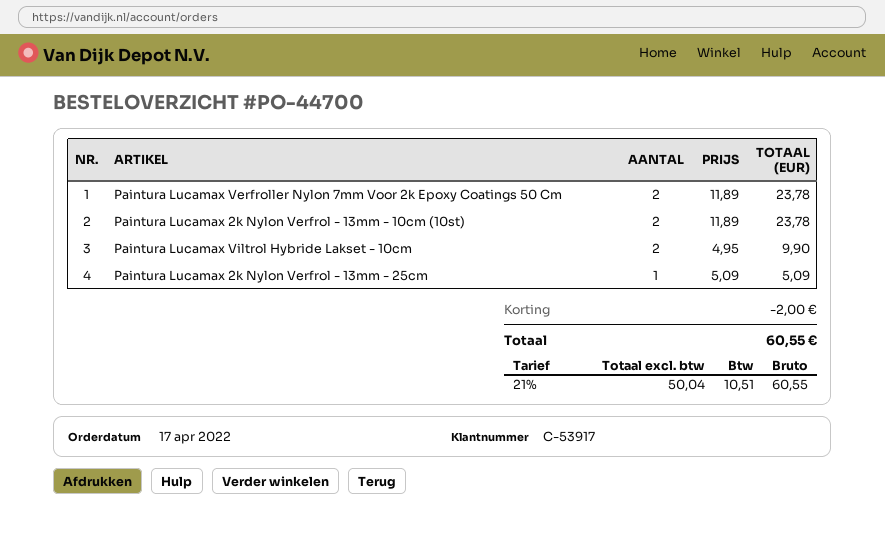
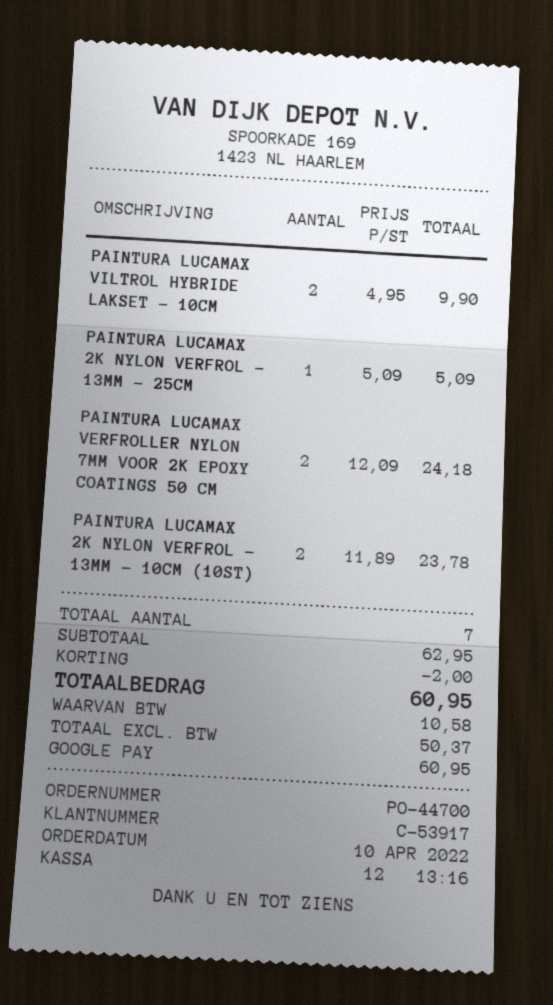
order date: 2022-04-17 -> 2022-04-10
Paintura Lucamax Verfroller Nylon 7mm Voor 2k Epoxy Coatings 50 Cm: 2 x 11.89 = 23.78 -> 2 x 12.09 = 24.18
net: 50.04 -> 50.37
tax: 10.51 -> 10.58
total: 60.55 -> 60.95

